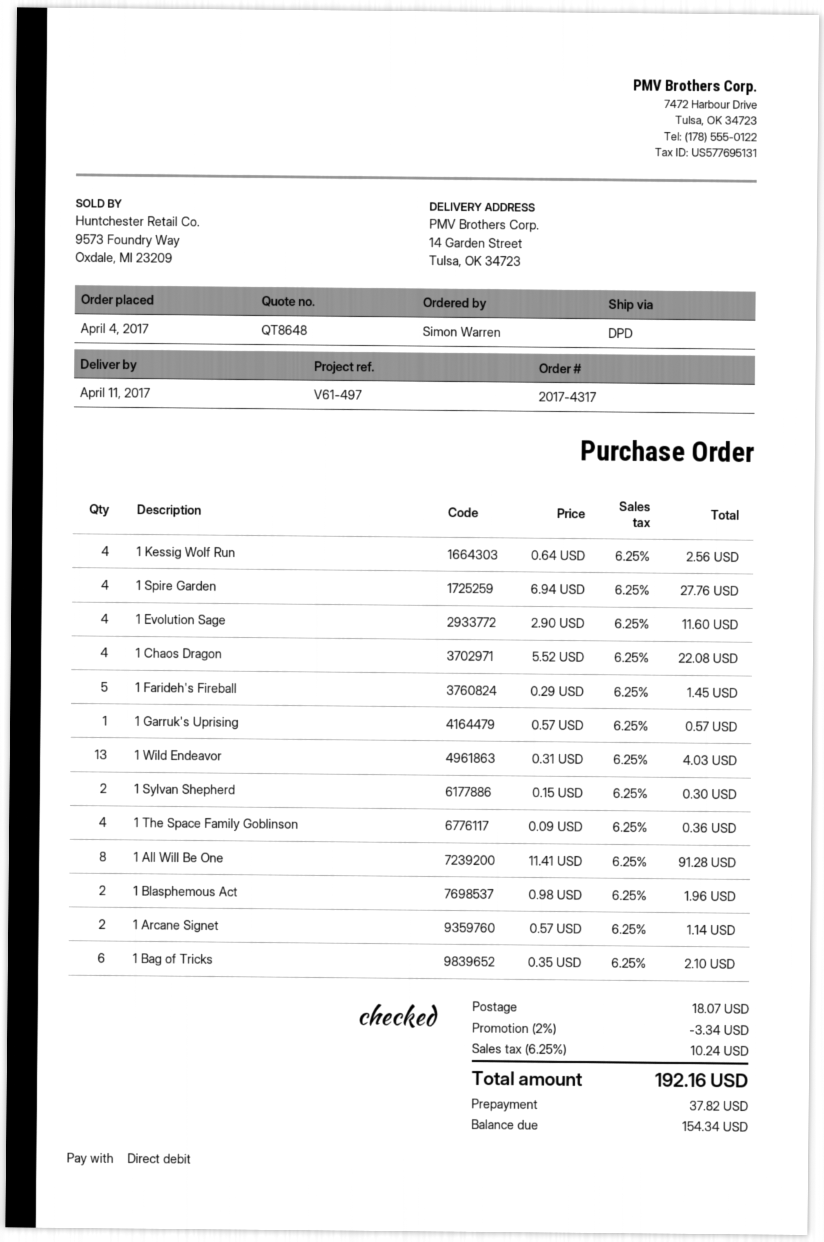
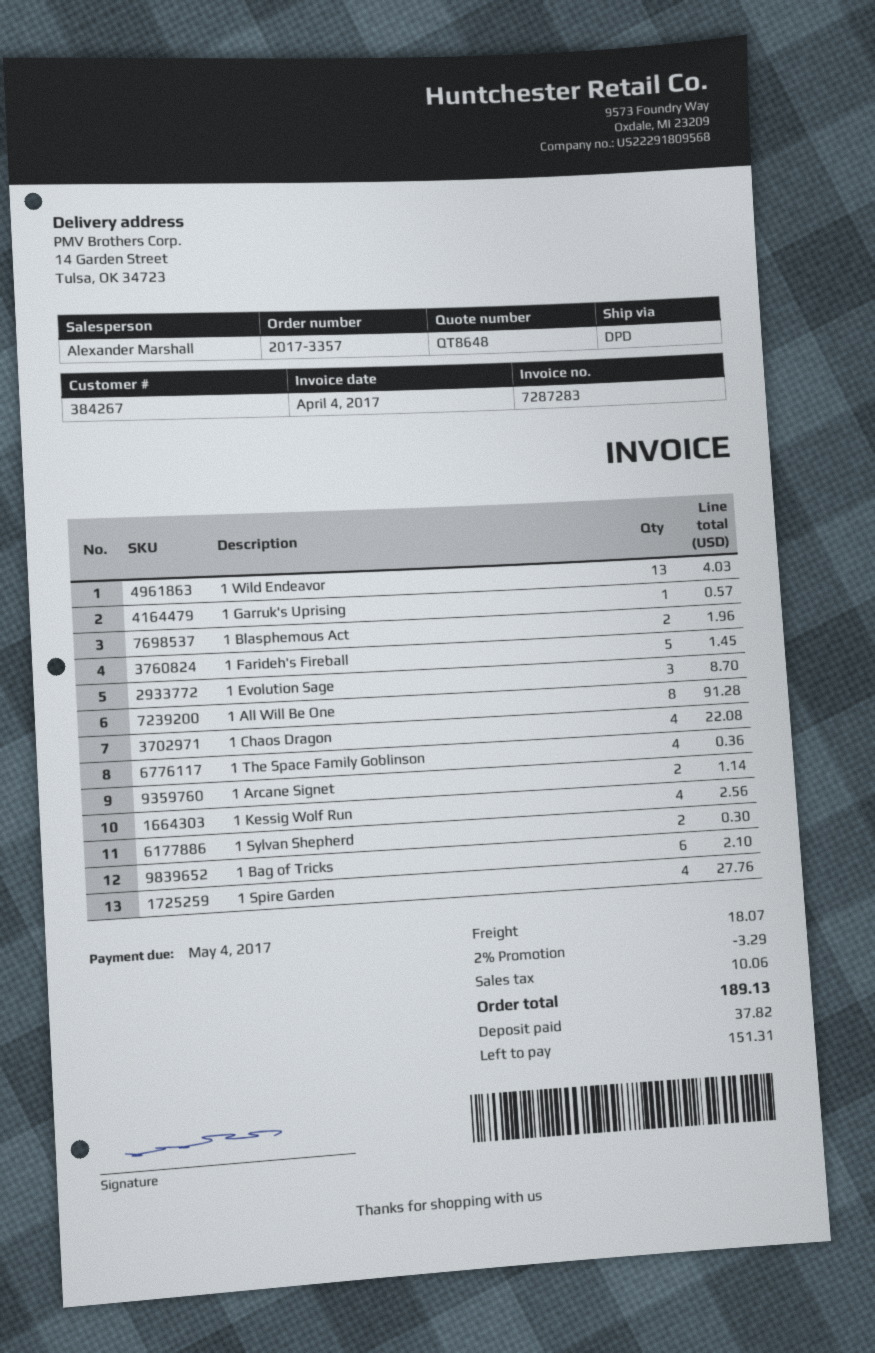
order number: 2017-4317 -> 2017-3357
1 Evolution Sage: 4 for 11.60 -> 3 for 8.70
discount: 2% = 3.34 -> 2% = 3.29
tax: 10.24 -> 10.06
total: 192.16 -> 189.13
balance: 154.34 -> 151.31

